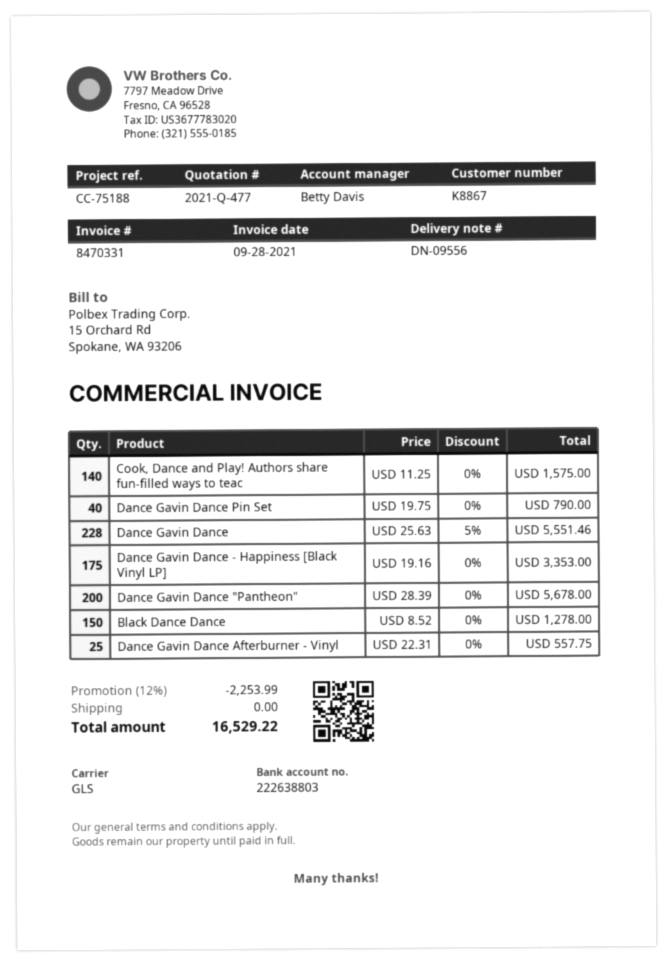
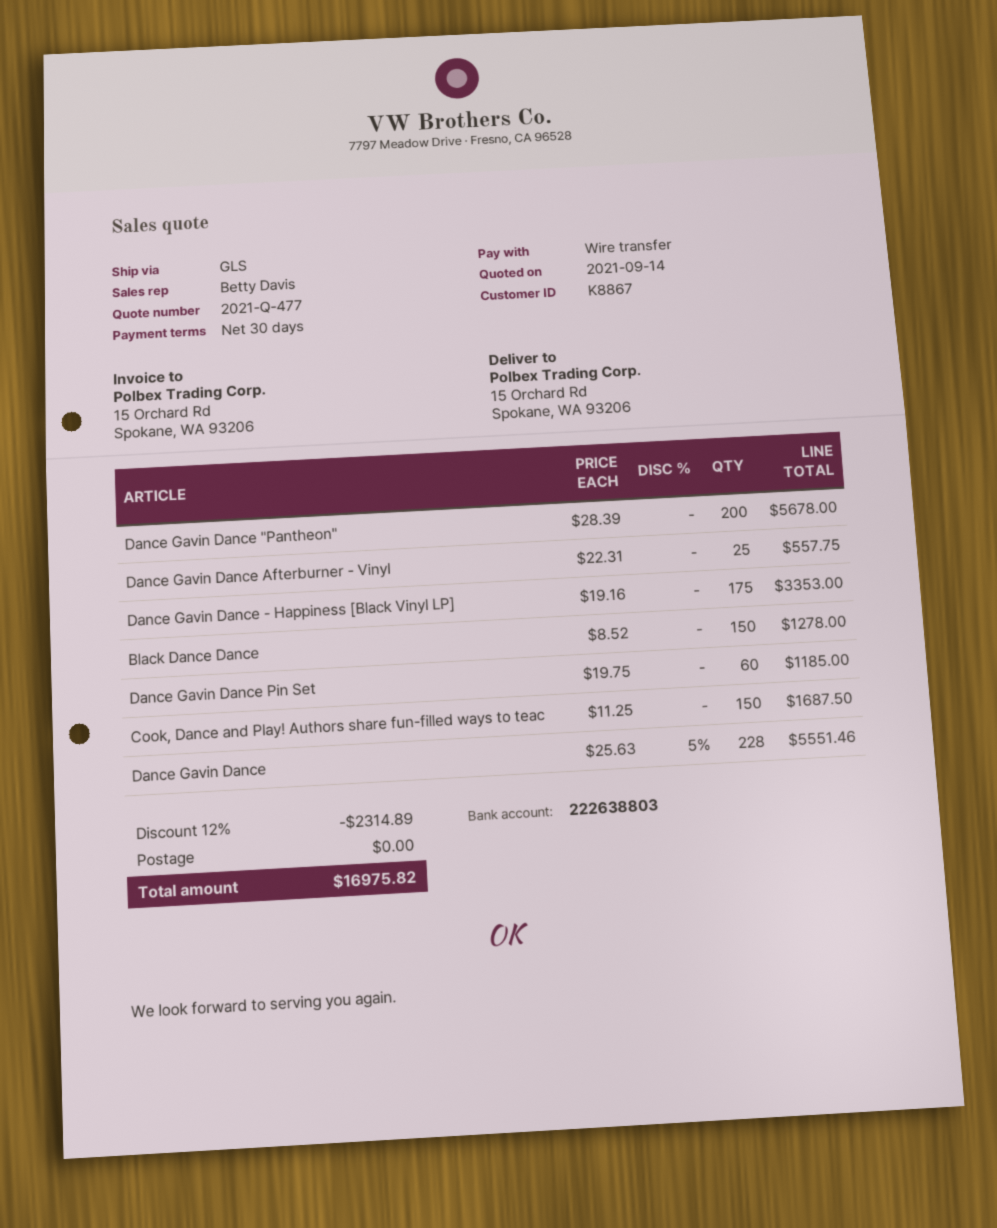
Cook, Dance and Play! Authors share fun-filled ways to teac: 140 x 11.25 = 1575.00 -> 150 x 11.25 = 1687.50
Dance Gavin Dance Pin Set: 40 x 19.75 = 790.00 -> 60 x 19.75 = 1185.00
discount: 12% = 2253.99 -> 12% = 2314.89
total: 16529.22 -> 16975.82

